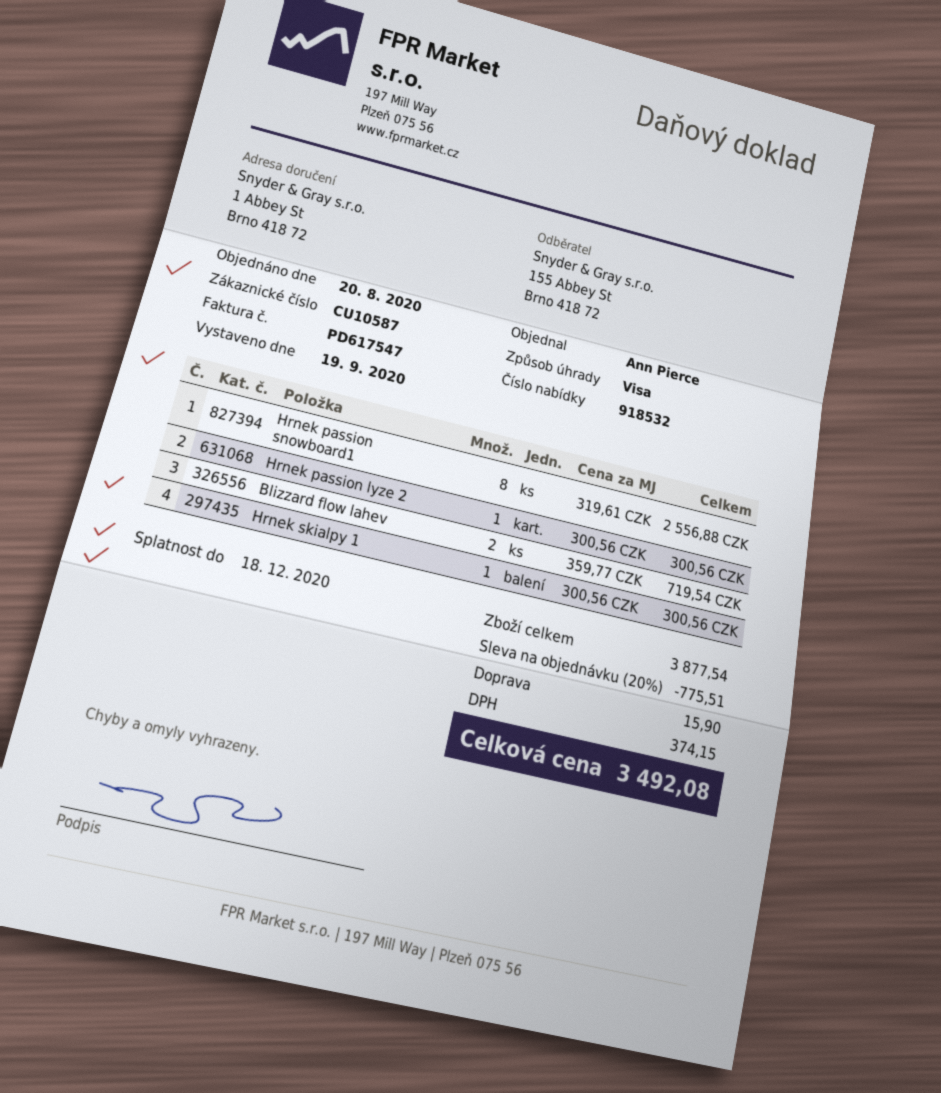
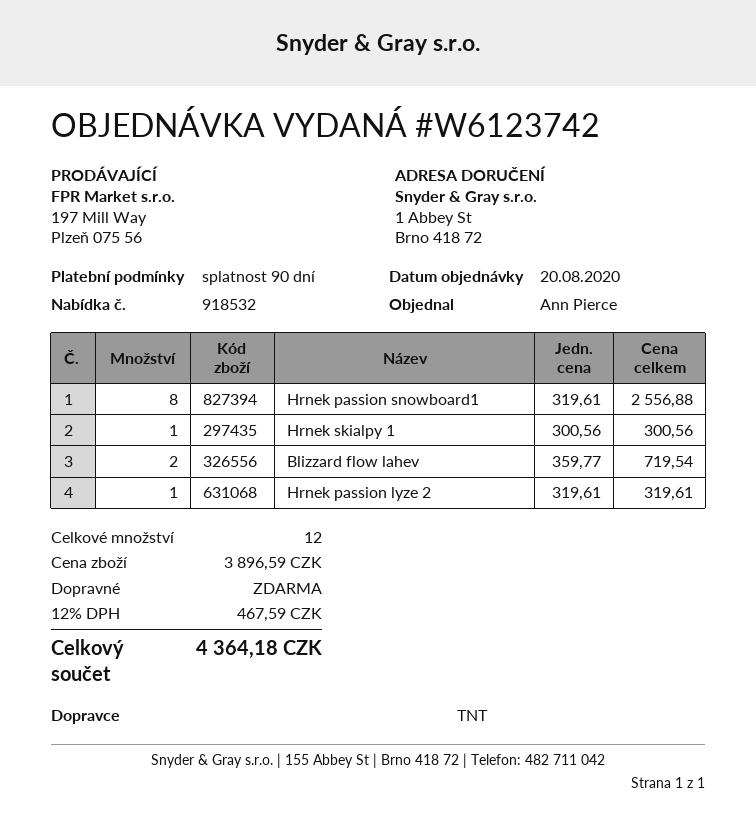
Hrnek passion lyze 2: 1 x 300.56 = 300.56 -> 1 x 319.61 = 319.61
subtotal: 3877.54 -> 3896.59
discount: 20% = 775.51 -> none
shipping: 15.90 -> 0.00
tax: 374.15 -> 467.59
total: 3492.08 -> 4364.18

